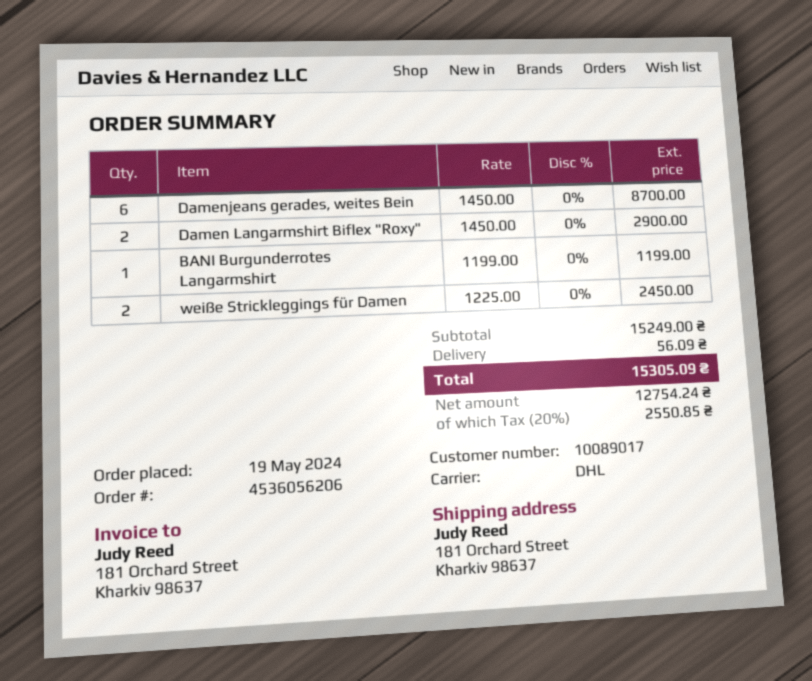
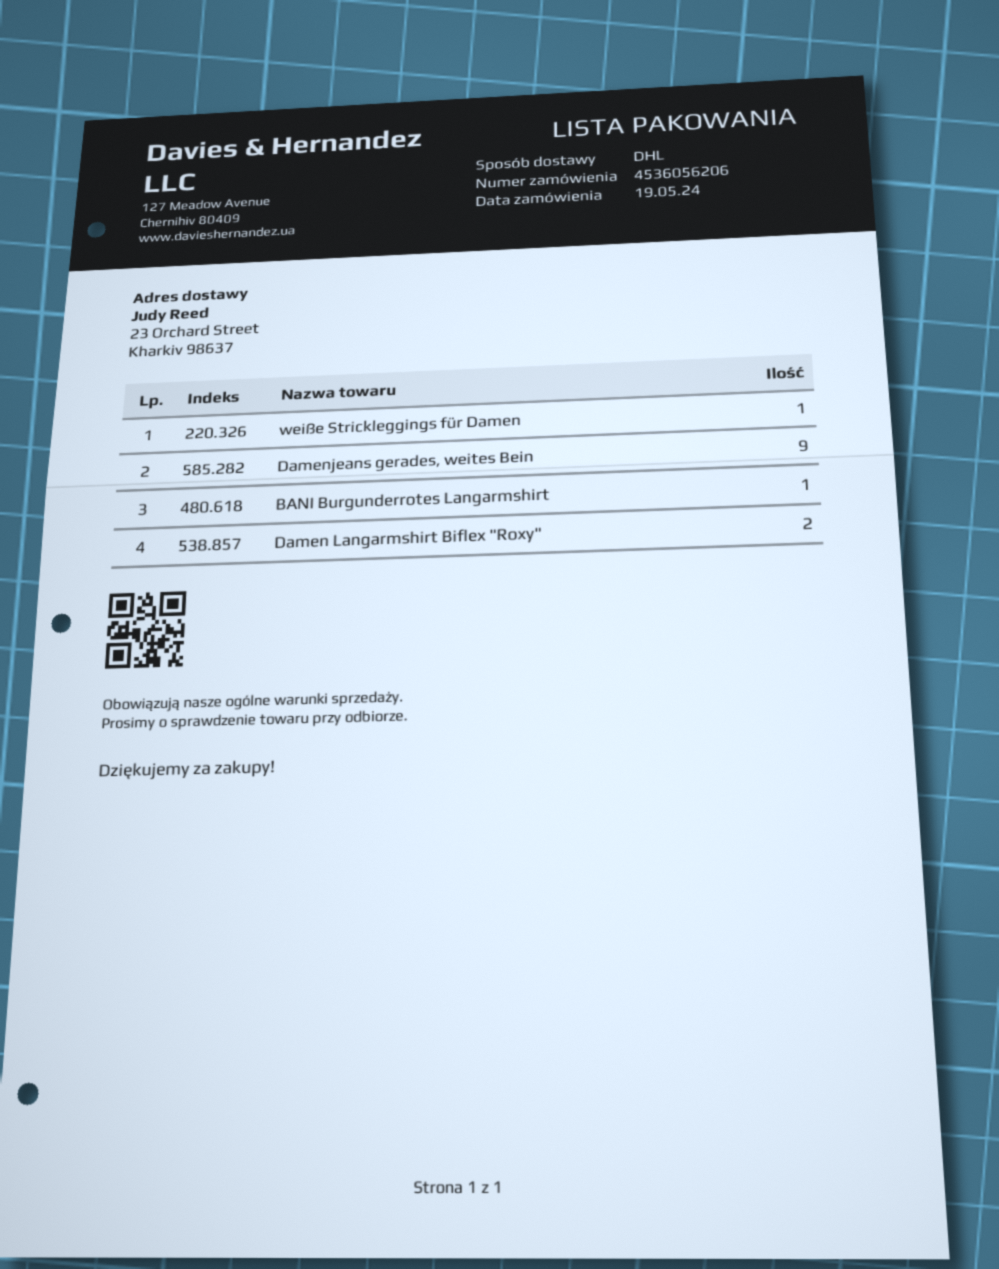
ship to: 181 Orchard Street, Kharkiv 98637 -> 23 Orchard Street, Kharkiv 98637
Damenjeans gerades, weites Bein: 6 -> 9
weiße Strickleggings für Damen: 2 -> 1

